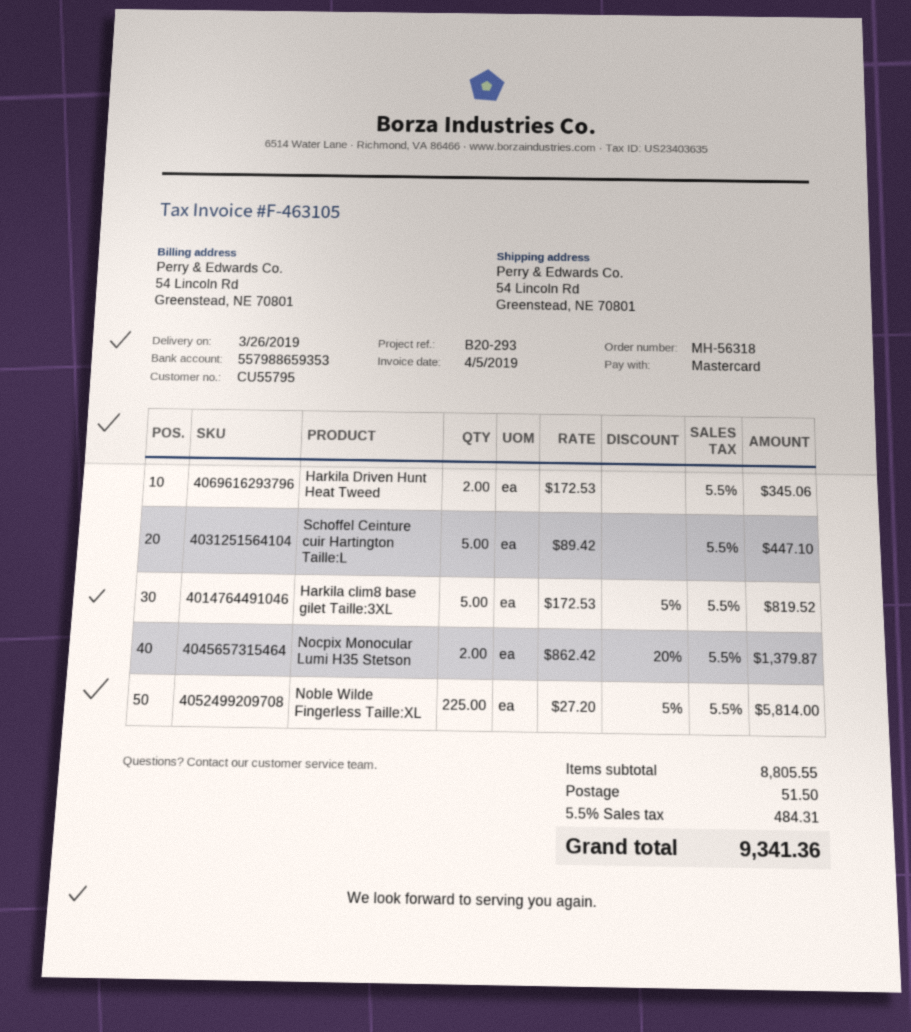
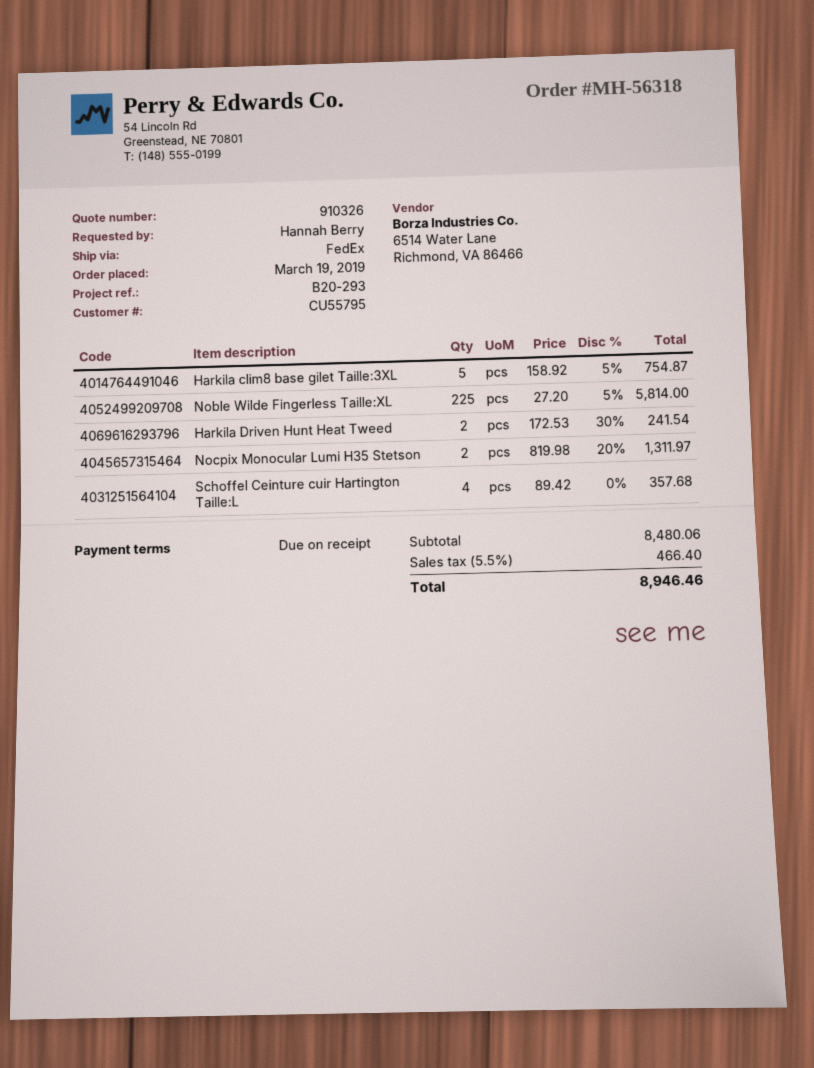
Harkila Driven Hunt Heat Tweed: 2 x 172.53 = 345.06 -> 2 x 172.53 - 30% = 241.54
Schoffel Ceinture cuir Hartington Taille:L: 5 x 89.42 = 447.10 -> 4 x 89.42 = 357.68
Harkila clim8 base gilet Taille:3XL: 5 x 172.53 - 5% = 819.52 -> 5 x 158.92 - 5% = 754.87
Nocpix Monocular Lumi H35 Stetson: 2 x 862.42 - 20% = 1379.87 -> 2 x 819.98 - 20% = 1311.97
subtotal: 8805.55 -> 8480.06
shipping: 51.50 -> none
tax: 5.5% = 484.31 -> 5.5% = 466.40
total: 9341.36 -> 8946.46

